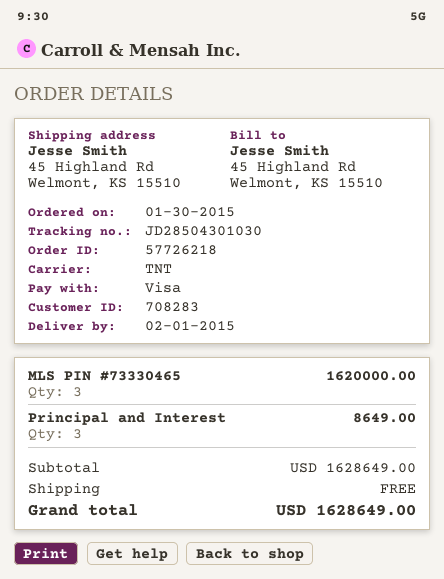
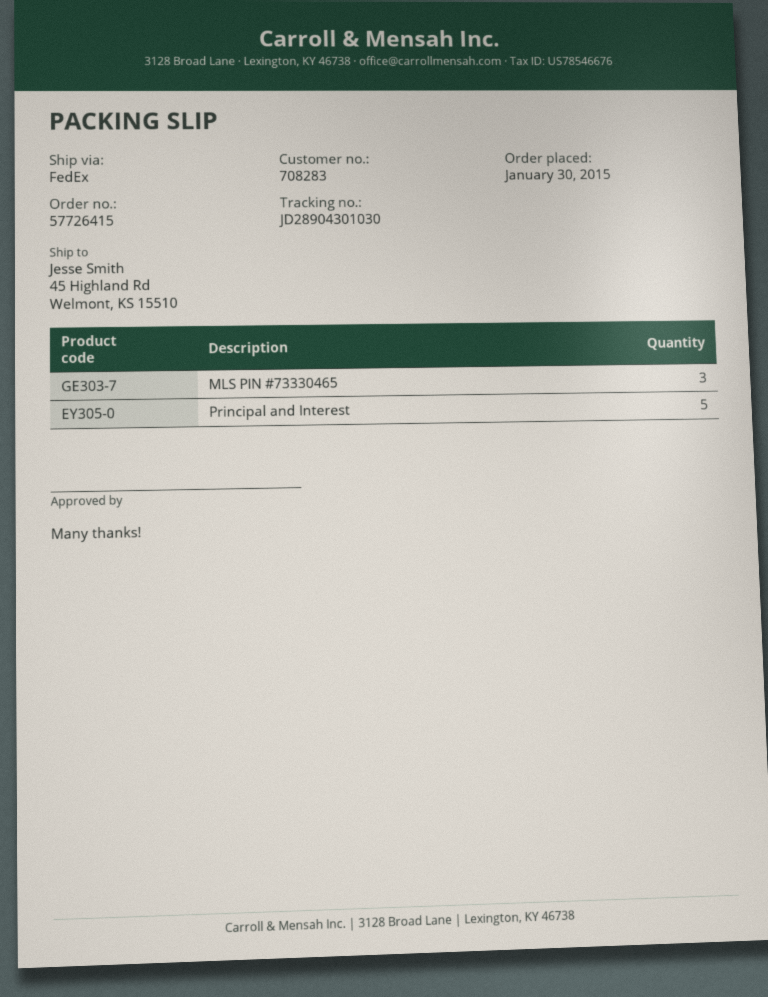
order number: 57726218 -> 57726415
shipping method: TNT -> FedEx
tracking number: JD28504301030 -> JD28904301030
Principal and Interest: 3 -> 5

